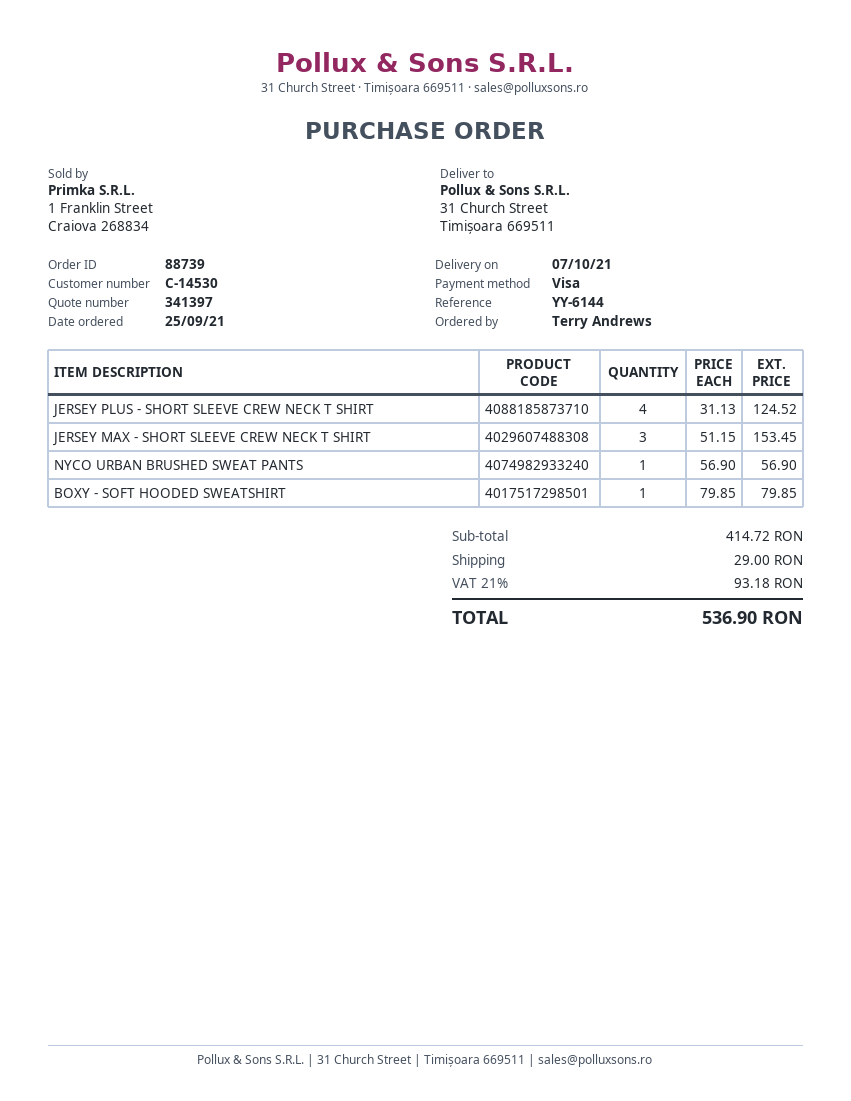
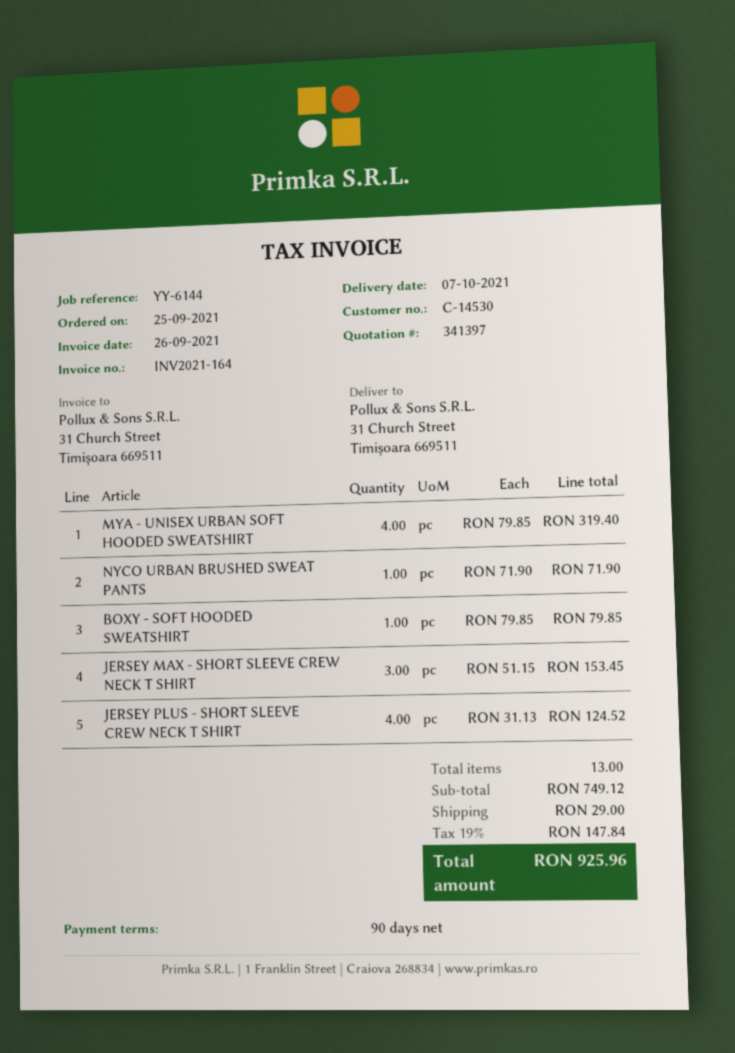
NYCO URBAN BRUSHED SWEAT PANTS: 1 x 56.90 = 56.90 -> 1 x 71.90 = 71.90
MYA - UNISEX URBAN SOFT HOODED SWEATSHIRT: none -> 4 x 79.85 = 319.40
subtotal: 414.72 -> 749.12
tax: 21% = 93.18 -> 19% = 147.84
total: 536.90 -> 925.96

